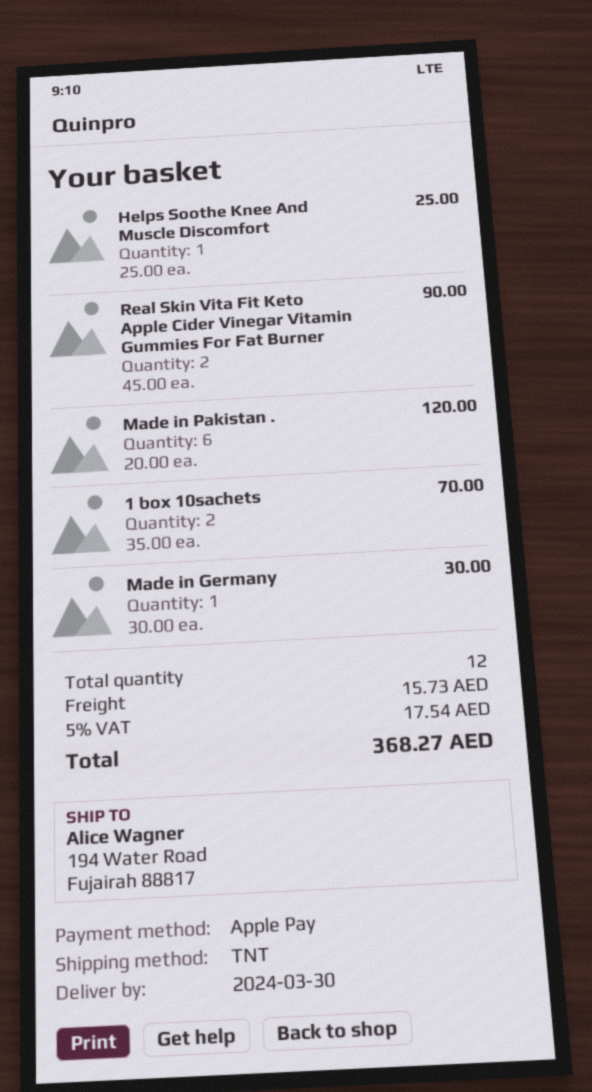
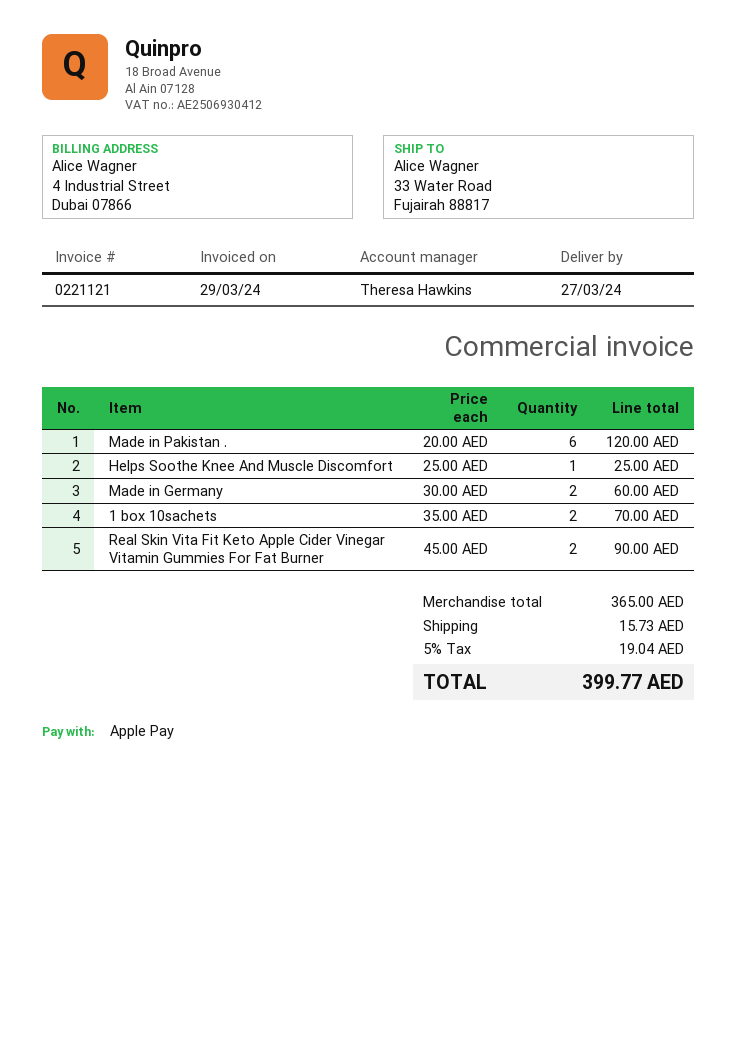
delivery date: 2024-03-30 -> 2024-03-27
ship to: 194 Water Road, Fujairah 88817 -> 33 Water Road, Fujairah 88817
Made in Germany: 1 x 30.00 = 30.00 -> 2 x 30.00 = 60.00
tax: 5% = 17.54 -> 5% = 19.04
total: 368.27 -> 399.77

